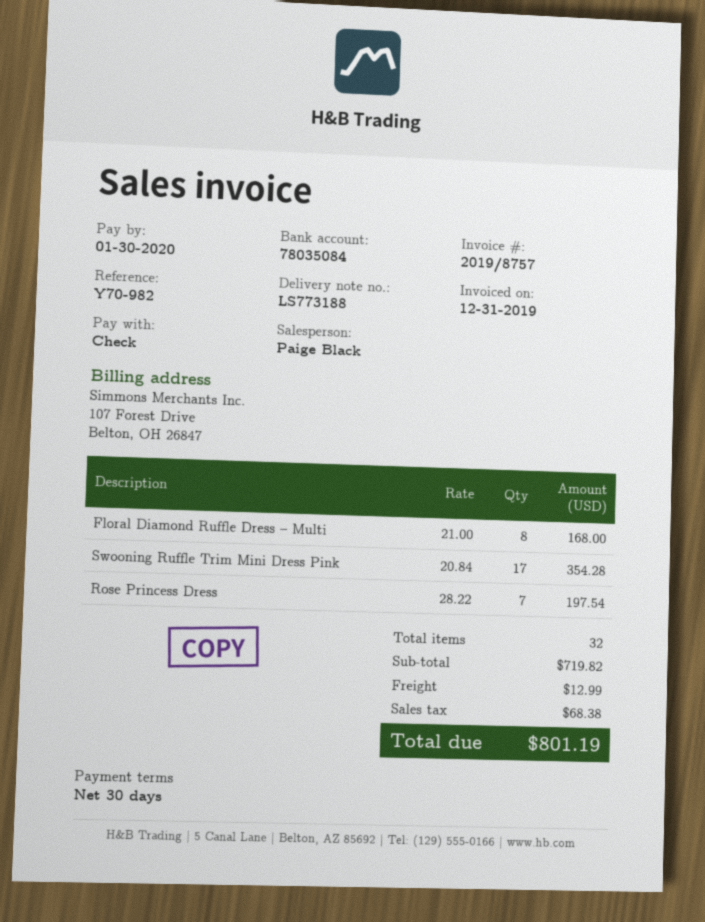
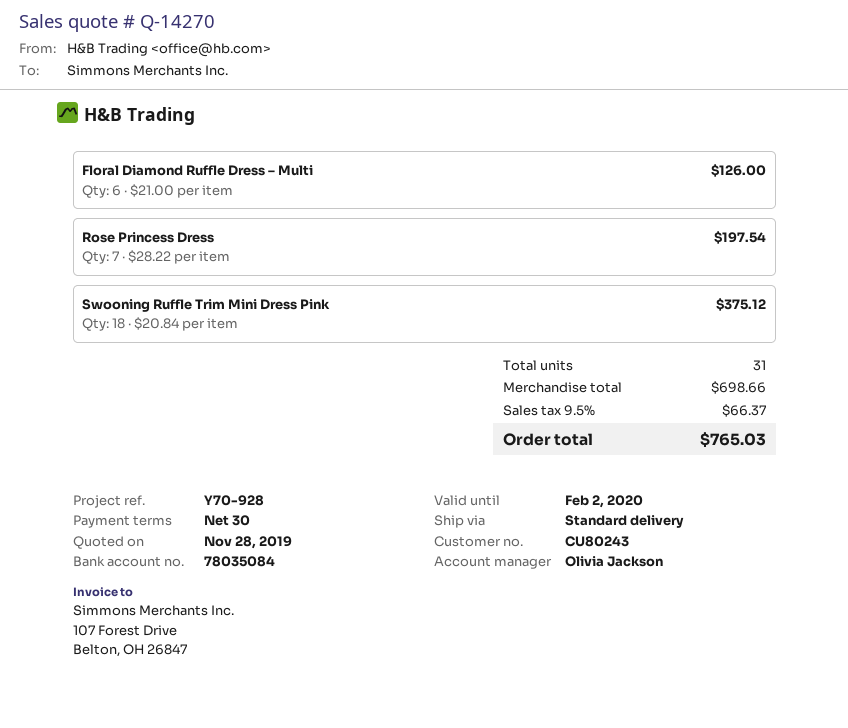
reference: Y70-982 -> Y70-928
sales rep: Paige Black -> Olivia Jackson
Floral Diamond Ruffle Dress – Multi: 8 x 21.00 = 168.00 -> 6 x 21.00 = 126.00
Swooning Ruffle Trim Mini Dress Pink: 17 x 20.84 = 354.28 -> 18 x 20.84 = 375.12
total quantity: 32 -> 31
subtotal: 719.82 -> 698.66
shipping: 12.99 -> none
tax: 68.38 -> 66.37
total: 801.19 -> 765.03

